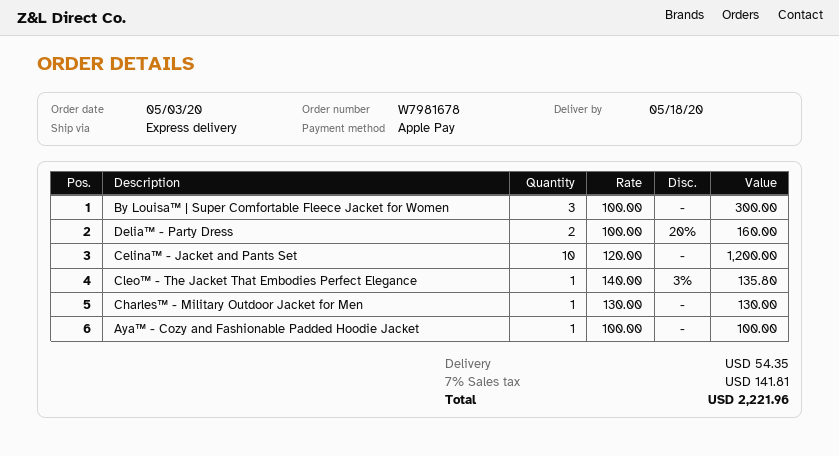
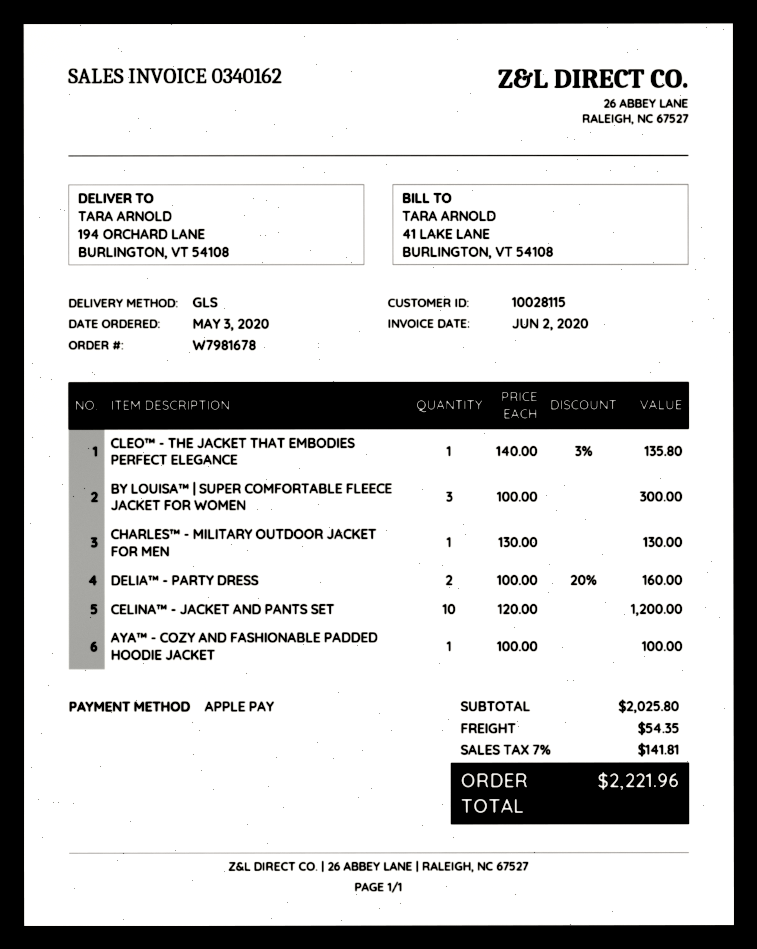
shipping method: express -> GLS

